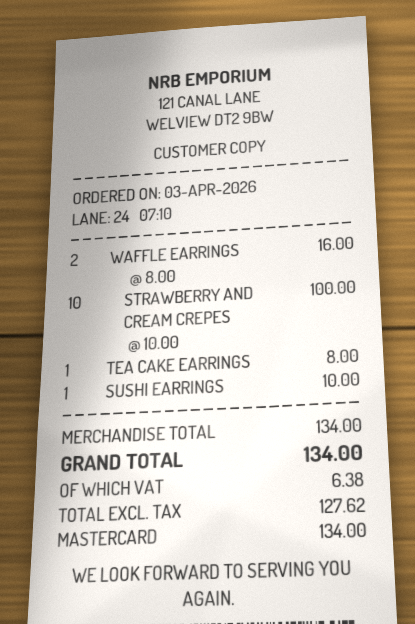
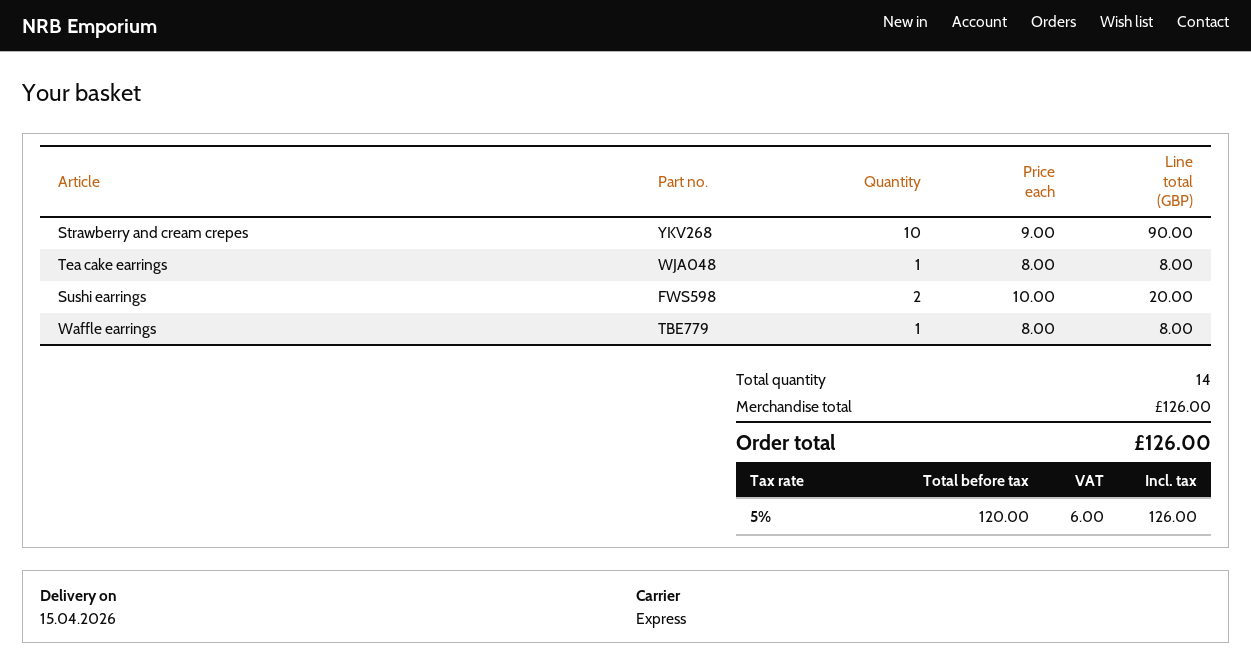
WAFFLE EARRINGS: 2 x 8.00 = 16.00 -> 1 x 8.00 = 8.00
STRAWBERRY AND CREAM CREPES: 10 x 10.00 = 100.00 -> 10 x 9.00 = 90.00
SUSHI EARRINGS: 1 x 10.00 = 10.00 -> 2 x 10.00 = 20.00
subtotal: 134.00 -> 126.00
net: 127.62 -> 120.00
tax: 6.38 -> 6.00
total: 134.00 -> 126.00

